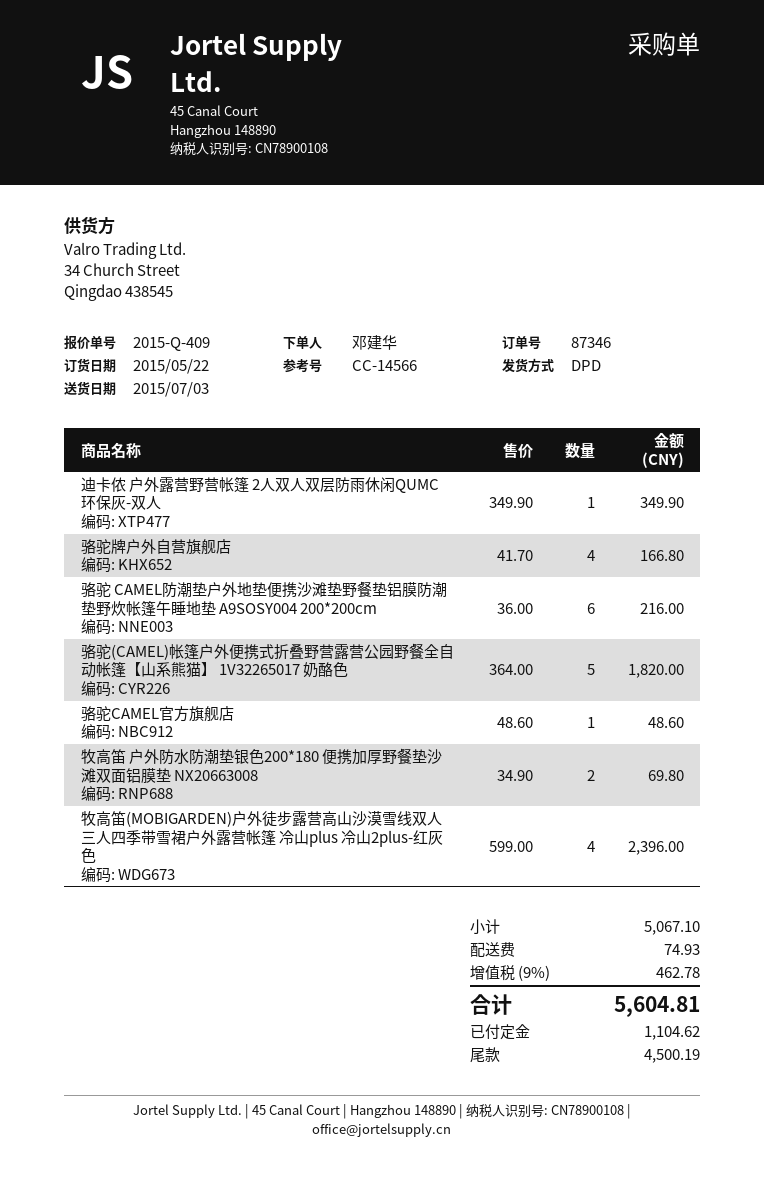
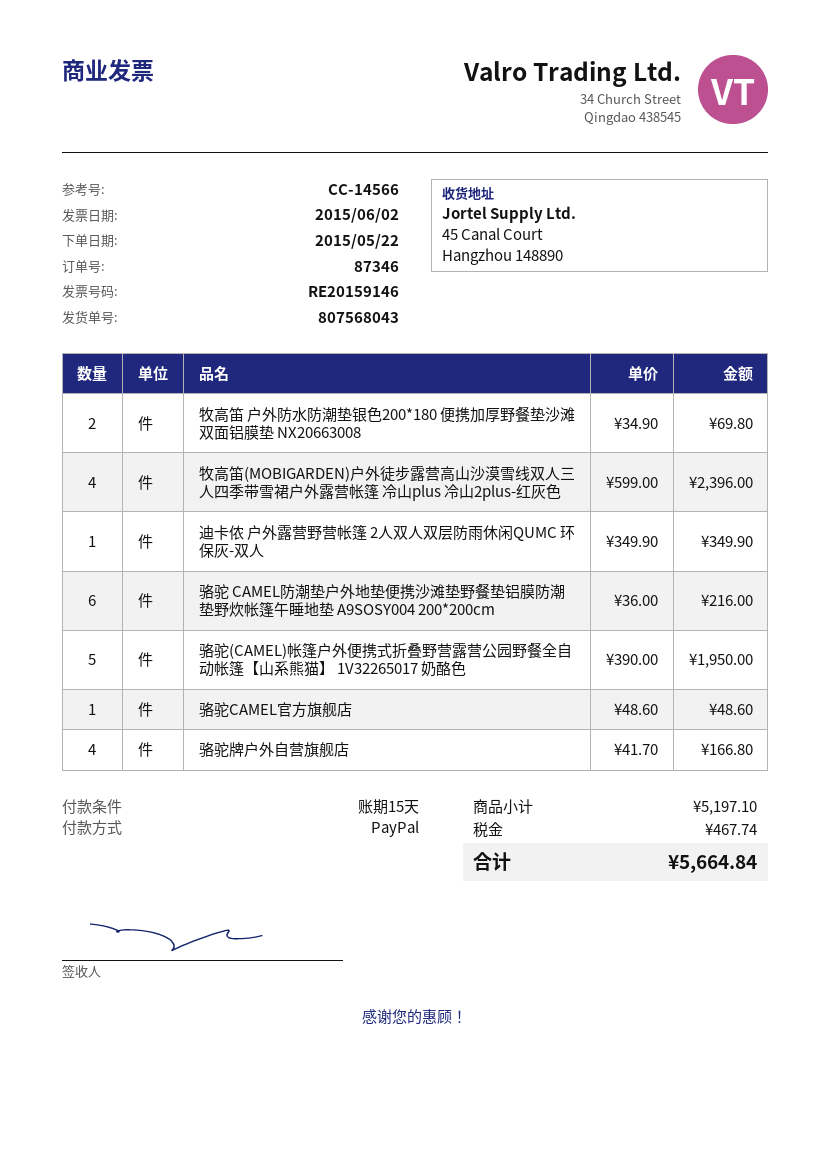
骆驼(CAMEL)帐篷户外便携式折叠野营露营公园野餐全自动帐篷【山系熊猫】 1V32265017 奶酪色: 5 x 364.00 = 1820.00 -> 5 x 390.00 = 1950.00
subtotal: 5067.10 -> 5197.10
shipping: 74.93 -> none
tax: 462.78 -> 467.74
total: 5604.81 -> 5664.84

